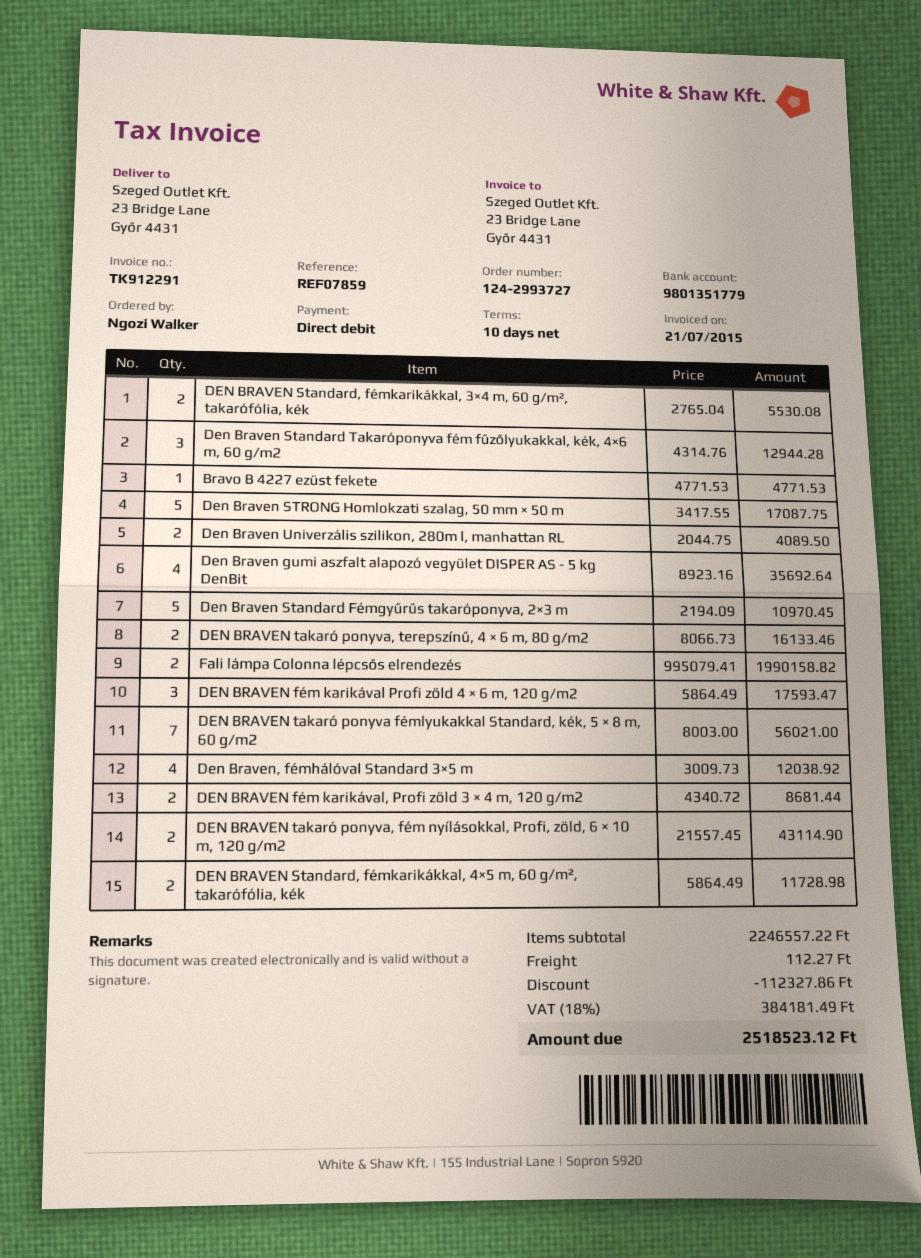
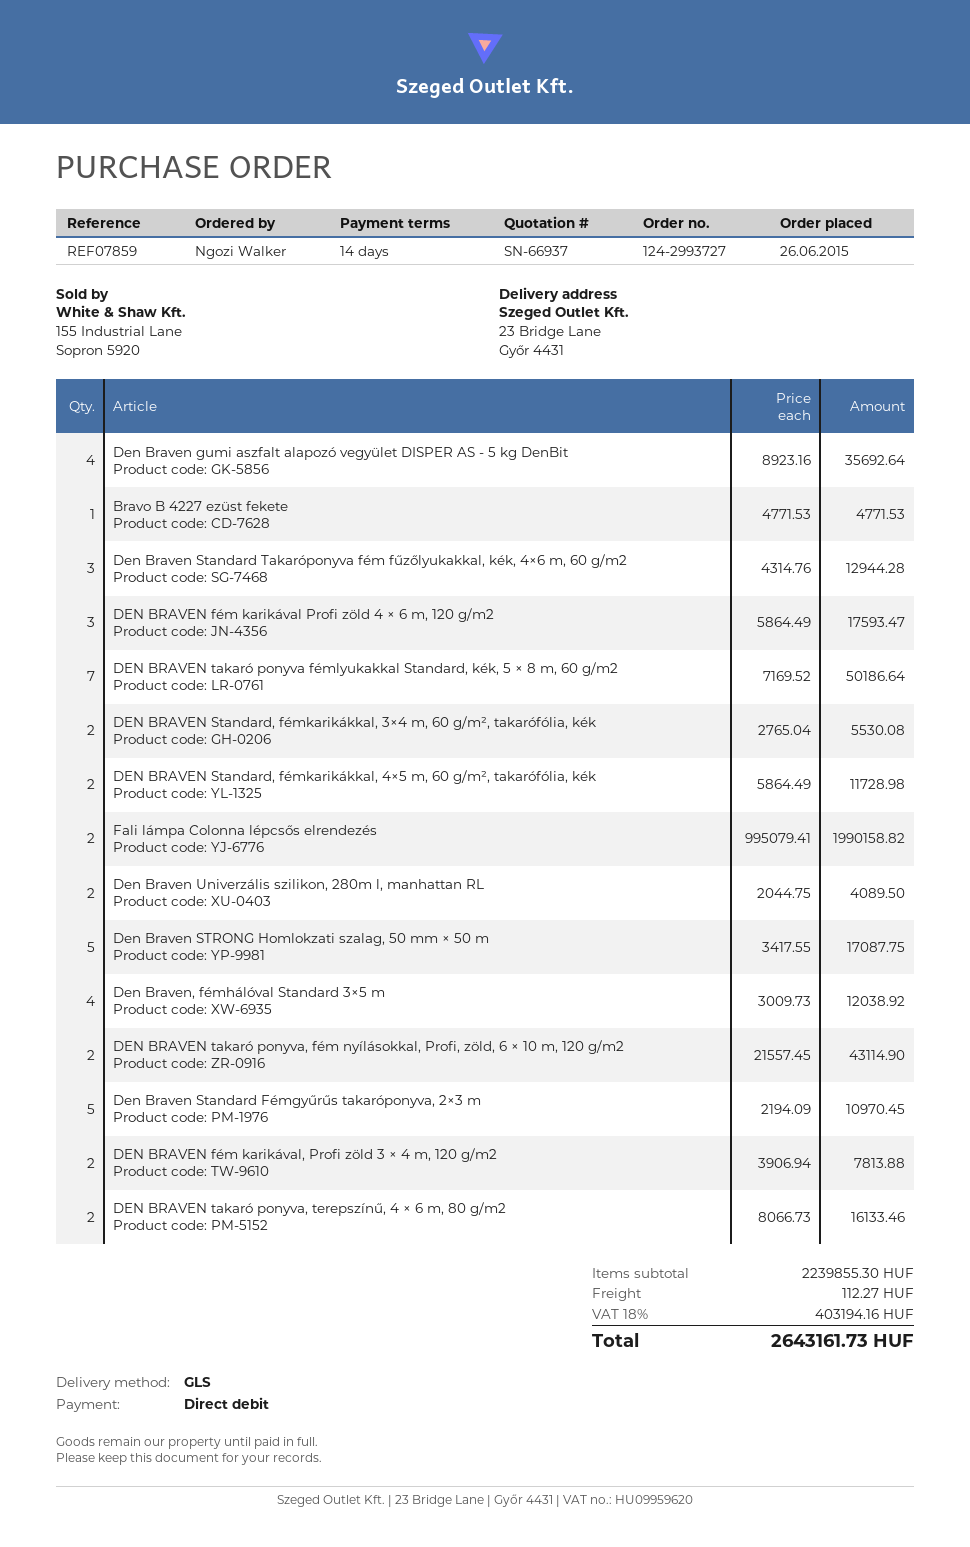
payment terms: 10 days -> 14 days
DEN BRAVEN takaró ponyva fémlyukakkal Standard, kék, 5 × 8 m, 60 g/m2: 7 x 8003.00 = 56021.00 -> 7 x 7169.52 = 50186.64
DEN BRAVEN fém karikával, Profi zöld 3 × 4 m, 120 g/m2: 2 x 4340.72 = 8681.44 -> 2 x 3906.94 = 7813.88
subtotal: 2246557.22 -> 2239855.30
discount: 112327.86 -> none
tax: 18% = 384181.49 -> 18% = 403194.16
total: 2518523.12 -> 2643161.73

